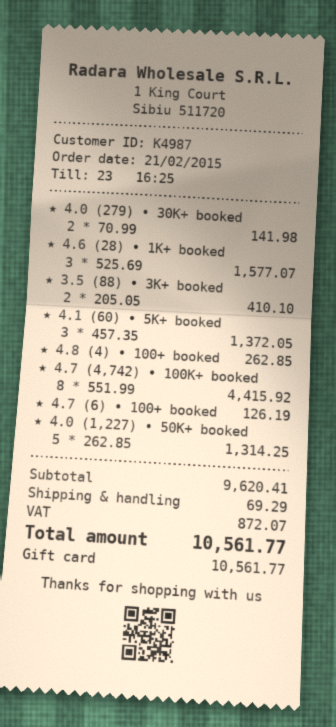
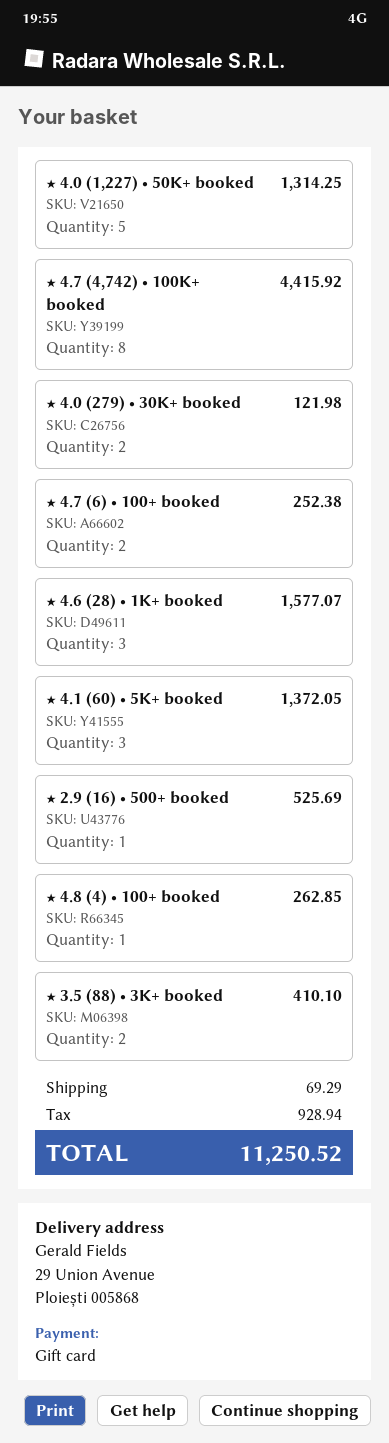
★ 4.0 (279) • 30K+ booked: 2 for 141.98 -> 2 for 121.98
★ 4.7 (6) • 100+ booked: 1 for 126.19 -> 2 for 252.38
★ 2.9 (16) • 500+ booked: none -> 1 for 525.69
tax: 872.07 -> 928.94
total: 10561.77 -> 11250.52

